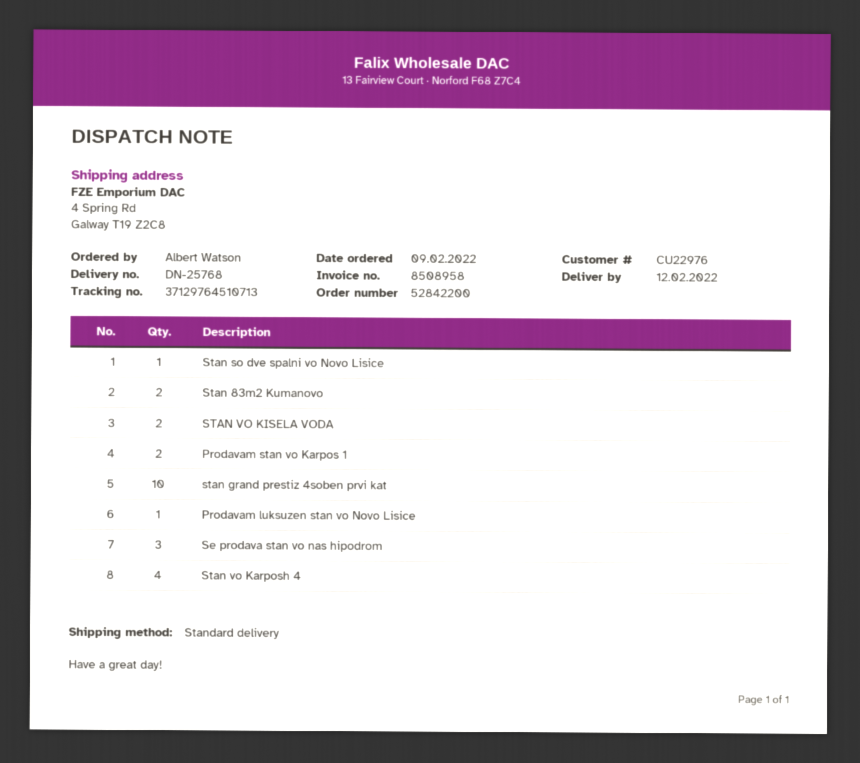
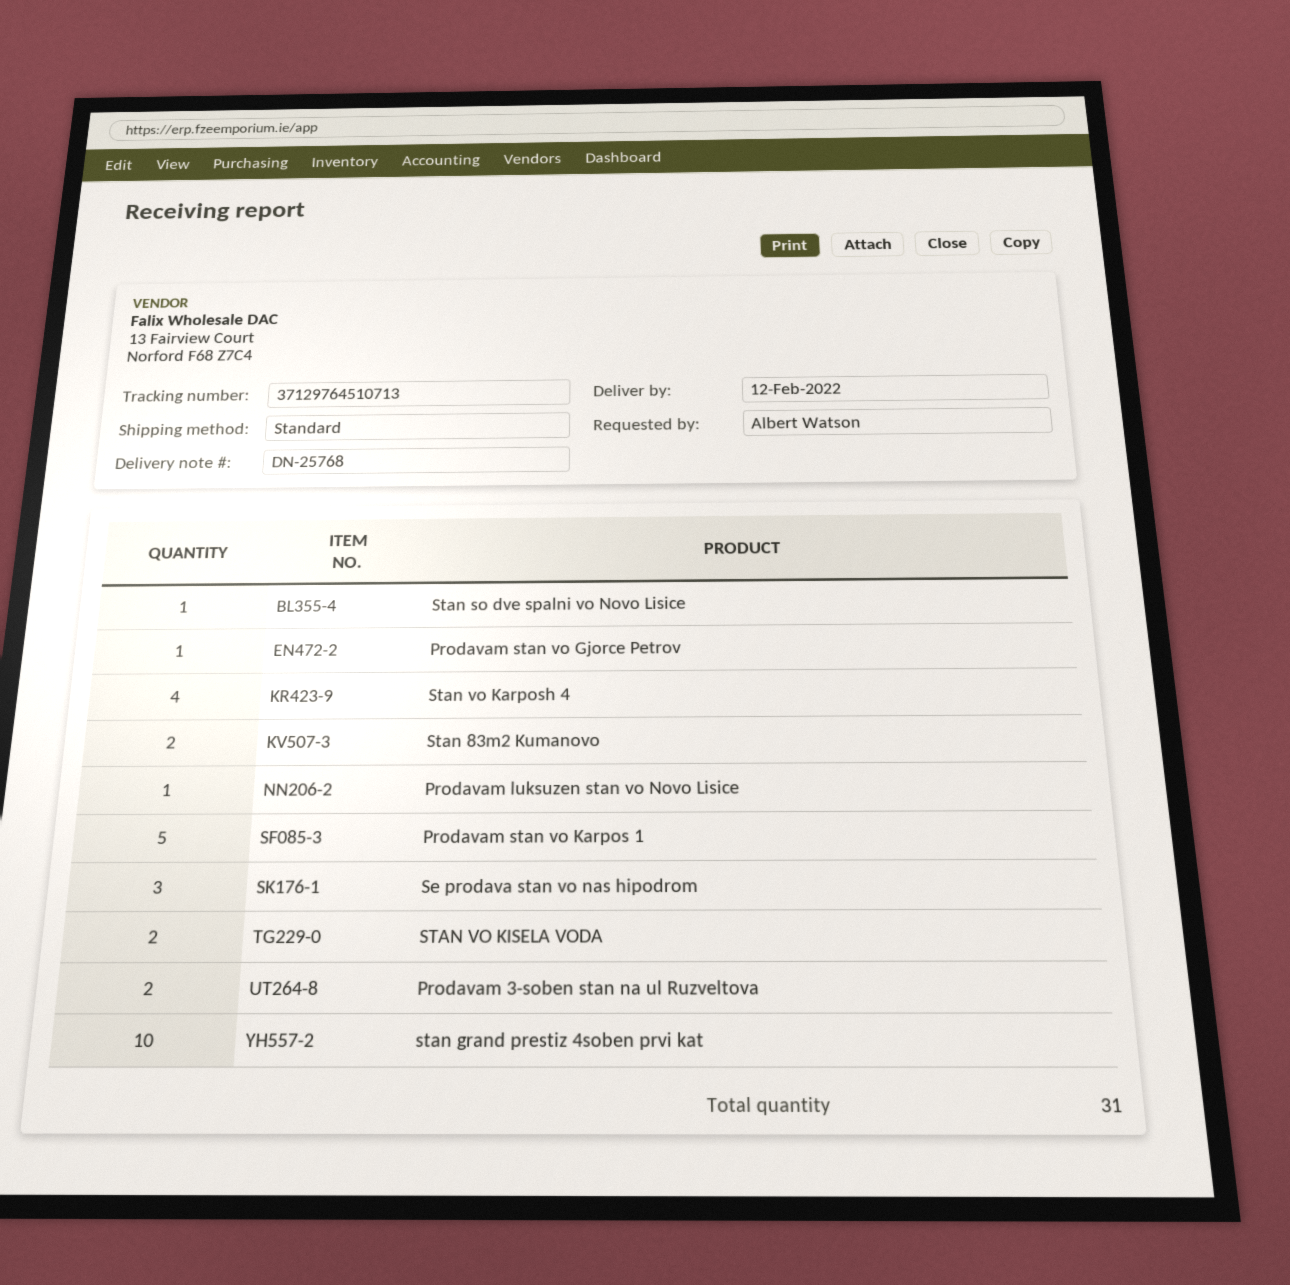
Prodavam stan vo Karpos 1: 2 -> 5
Prodavam stan vo Gjorce Petrov: none -> 1
Prodavam 3-soben stan na ul Ruzveltova: none -> 2

